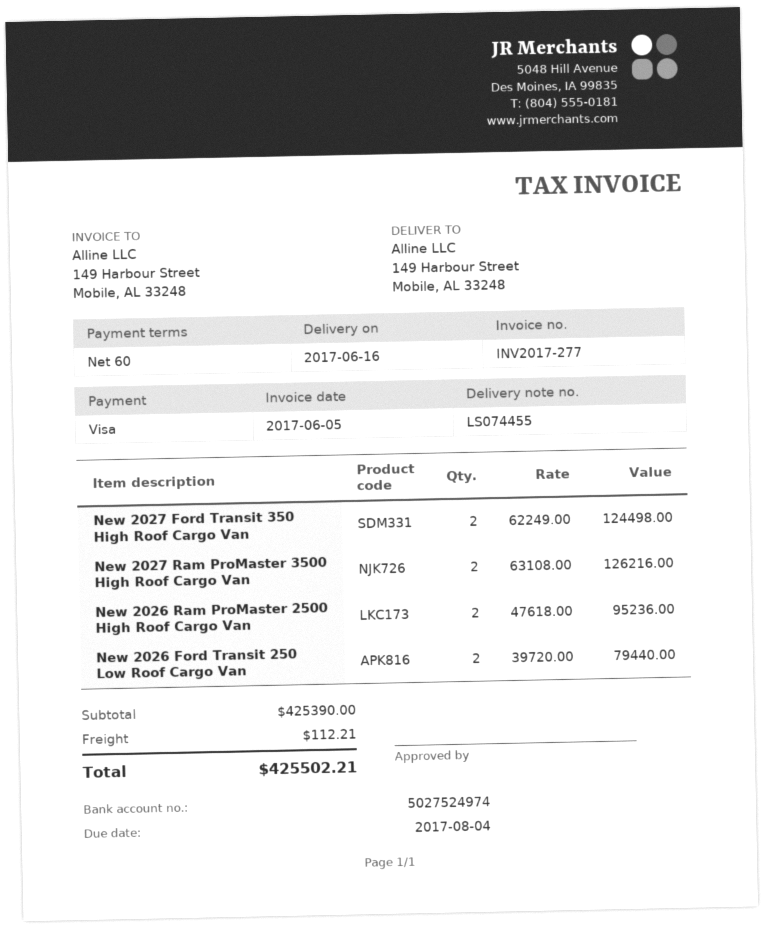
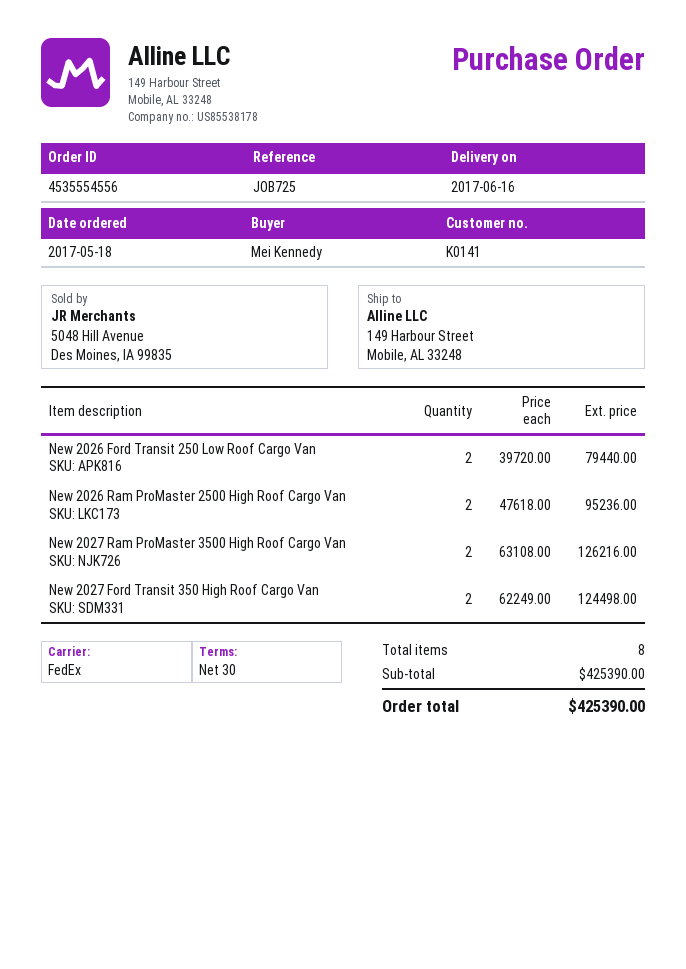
payment terms: 60 days -> 30 days
shipping: 112.21 -> none
total: 425502.21 -> 425390.00

